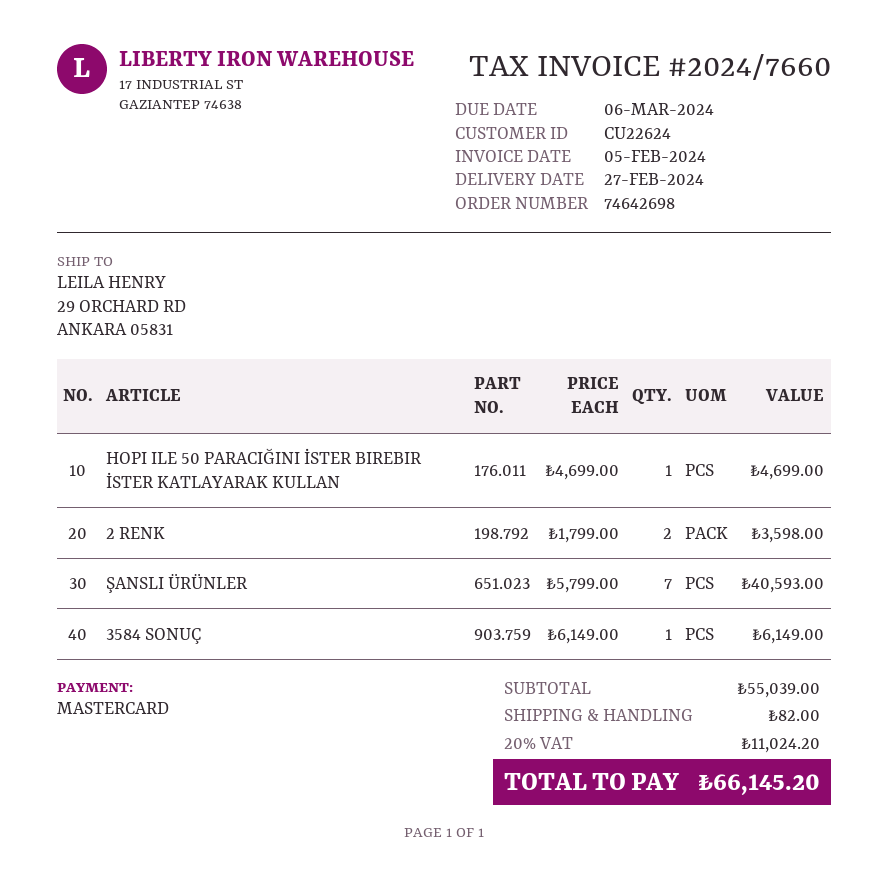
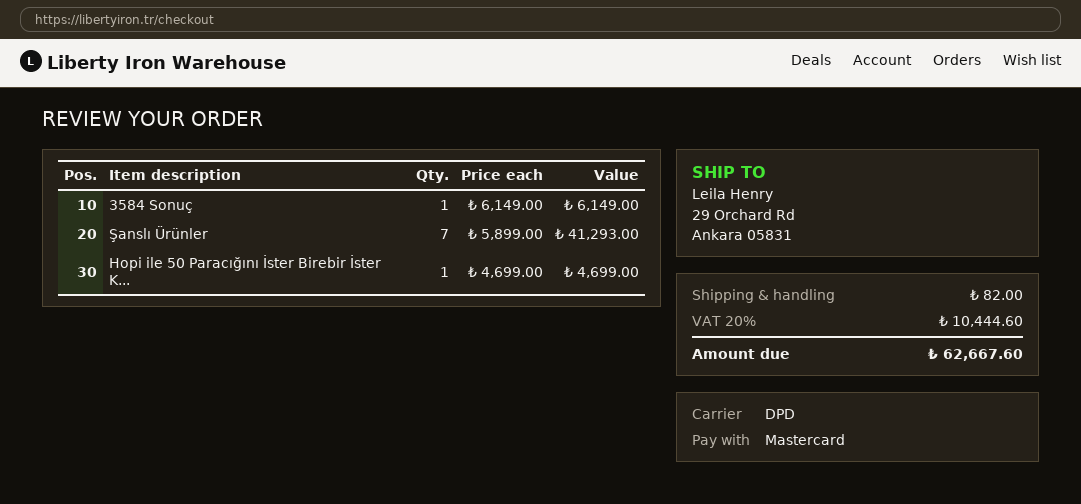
2 RENK: 2 x 1799.00 = 3598.00 -> none
ŞANSLI ÜRÜNLER: 7 x 5799.00 = 40593.00 -> 7 x 5899.00 = 41293.00
tax: 20% = 11024.20 -> 20% = 10444.60
total: 66145.20 -> 62667.60

